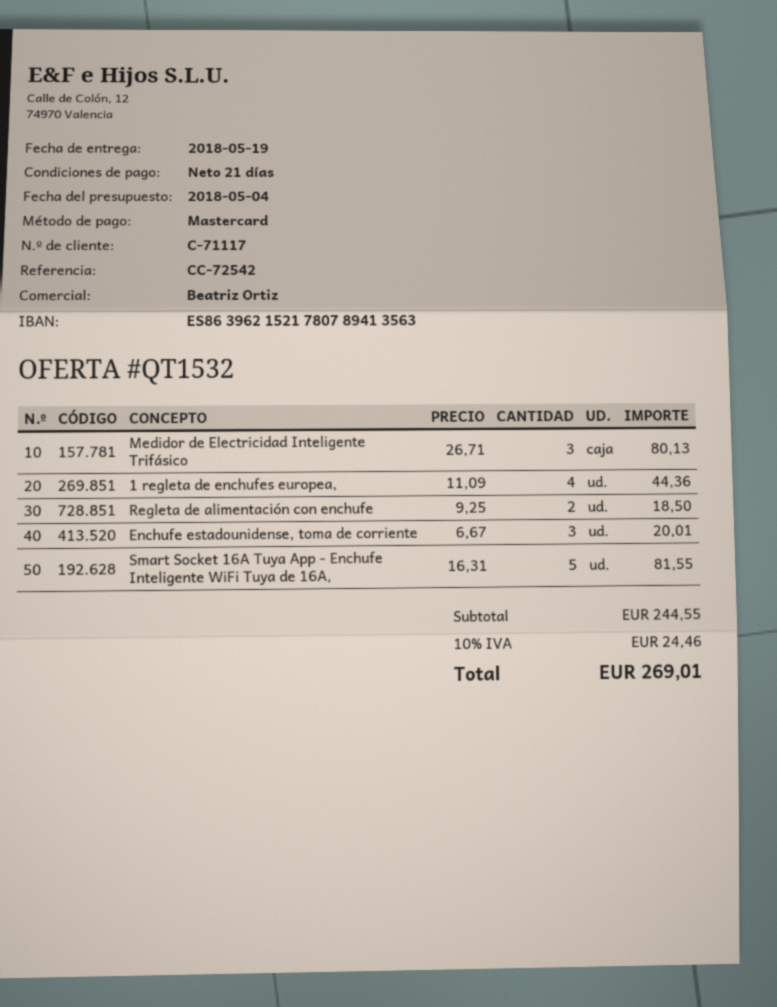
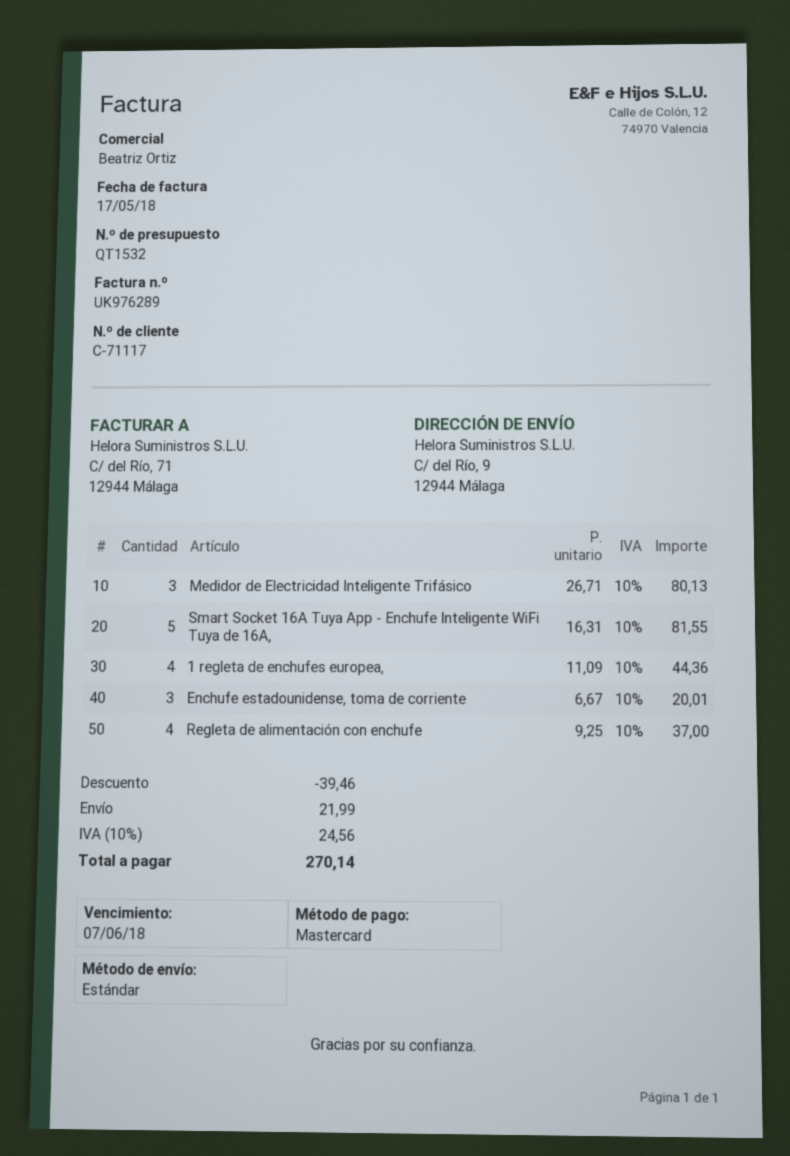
Regleta de alimentación con enchufe: 2 x 9.25 = 18.50 -> 4 x 9.25 = 37.00
discount: none -> 39.46
shipping: none -> 21.99
tax: 10% = 24.46 -> 10% = 24.56
total: 269.01 -> 270.14

